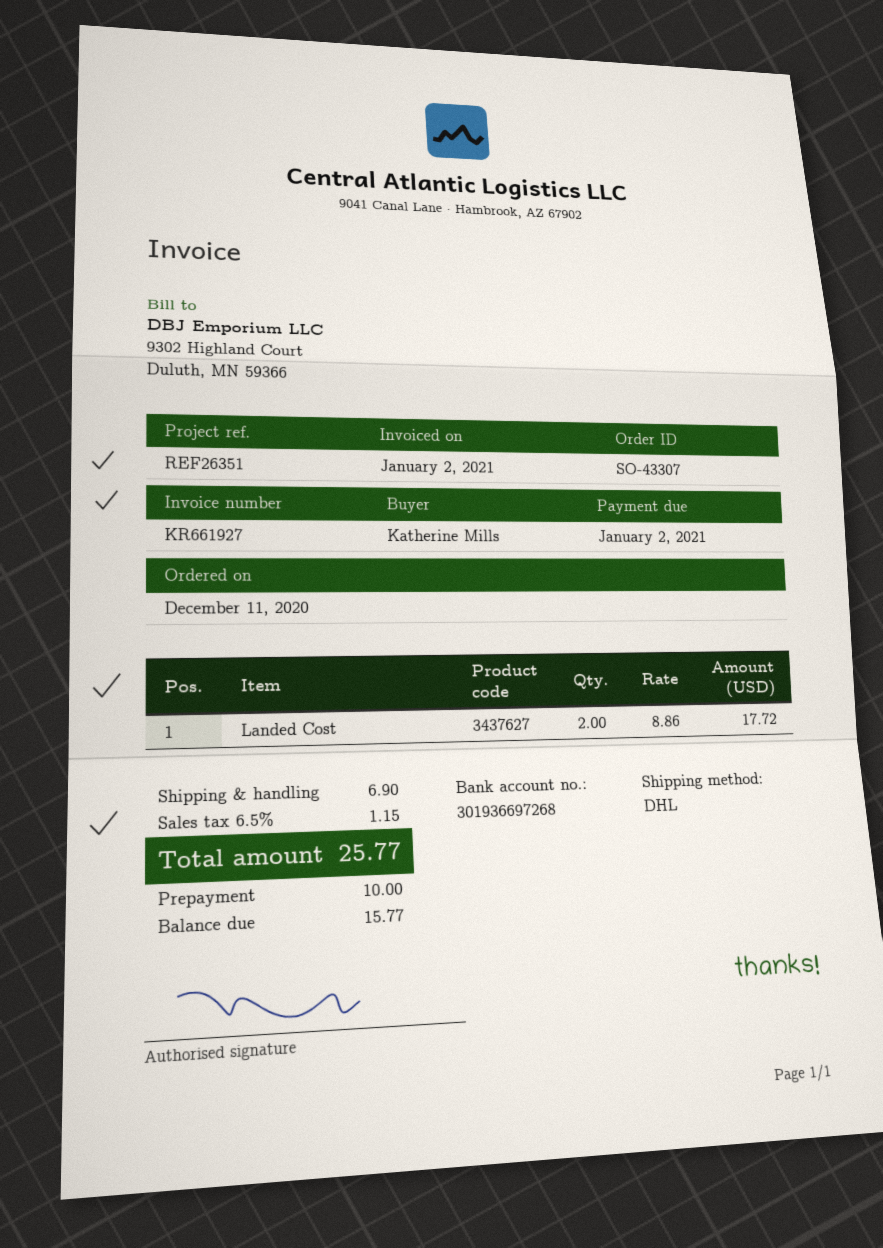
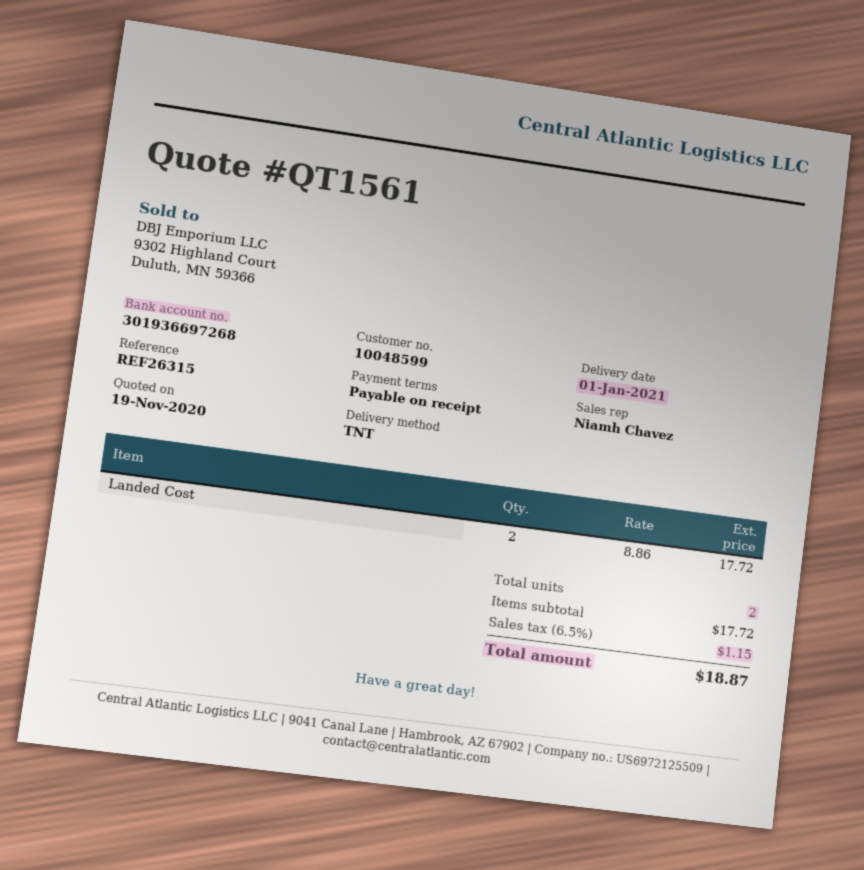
reference: REF26351 -> REF26315
shipping method: DHL -> TNT
shipping: 6.90 -> none
total: 25.77 -> 18.87

